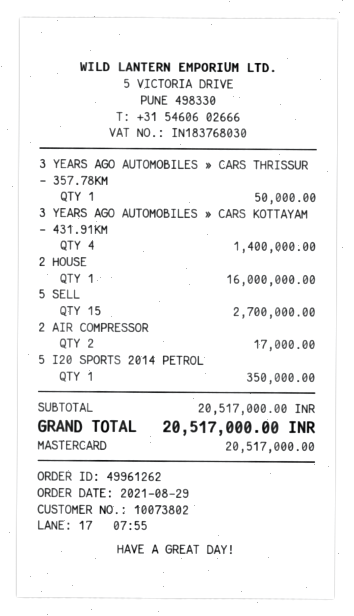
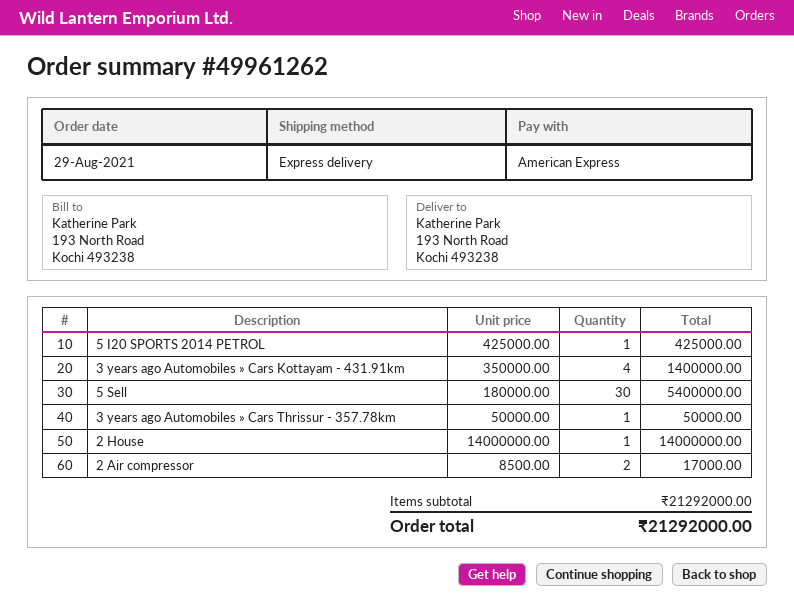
payment method: Mastercard -> American Express
2 HOUSE: 1 for 16000000.00 -> 1 for 14000000.00
5 SELL: 15 for 2700000.00 -> 30 for 5400000.00
5 I20 SPORTS 2014 PETROL: 1 for 350000.00 -> 1 for 425000.00
subtotal: 20517000.00 -> 21292000.00
total: 20517000.00 -> 21292000.00

